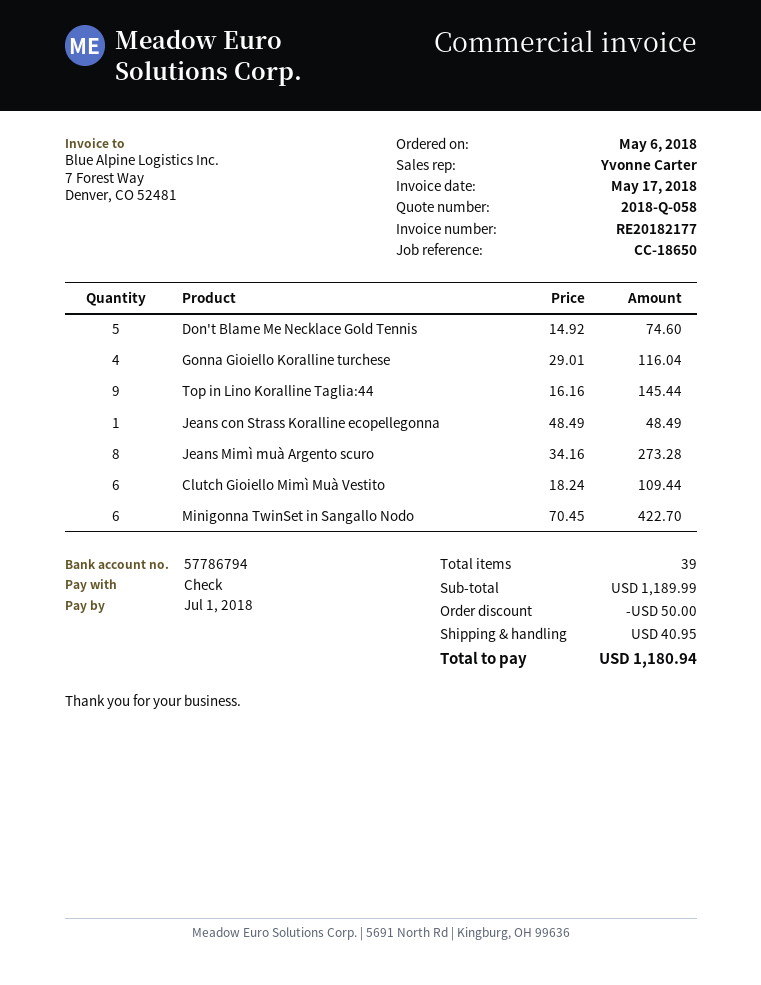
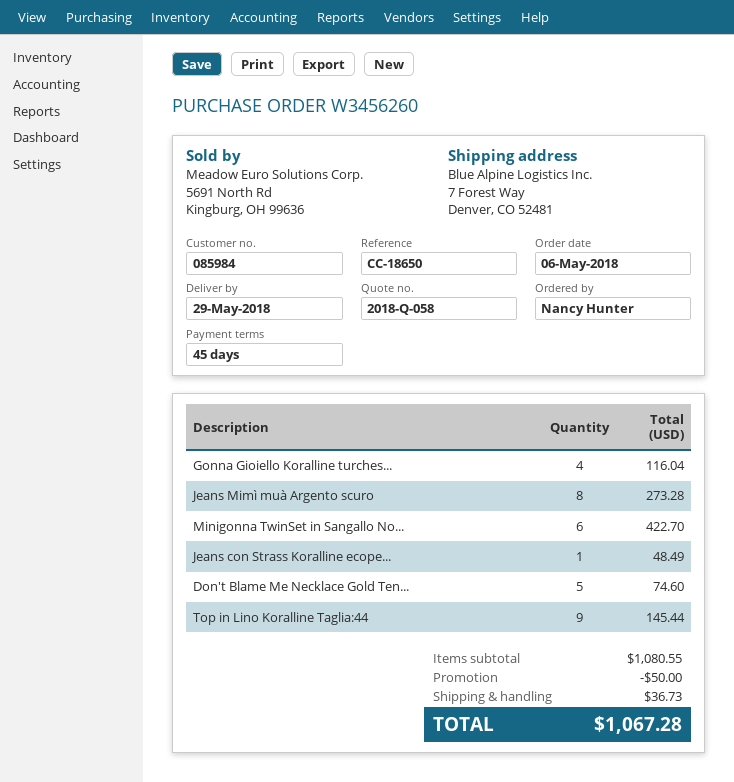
Clutch Gioiello Mimì Muà Vestito: 6 for 109.44 -> none
subtotal: 1189.99 -> 1080.55
shipping: 40.95 -> 36.73
total: 1180.94 -> 1067.28

